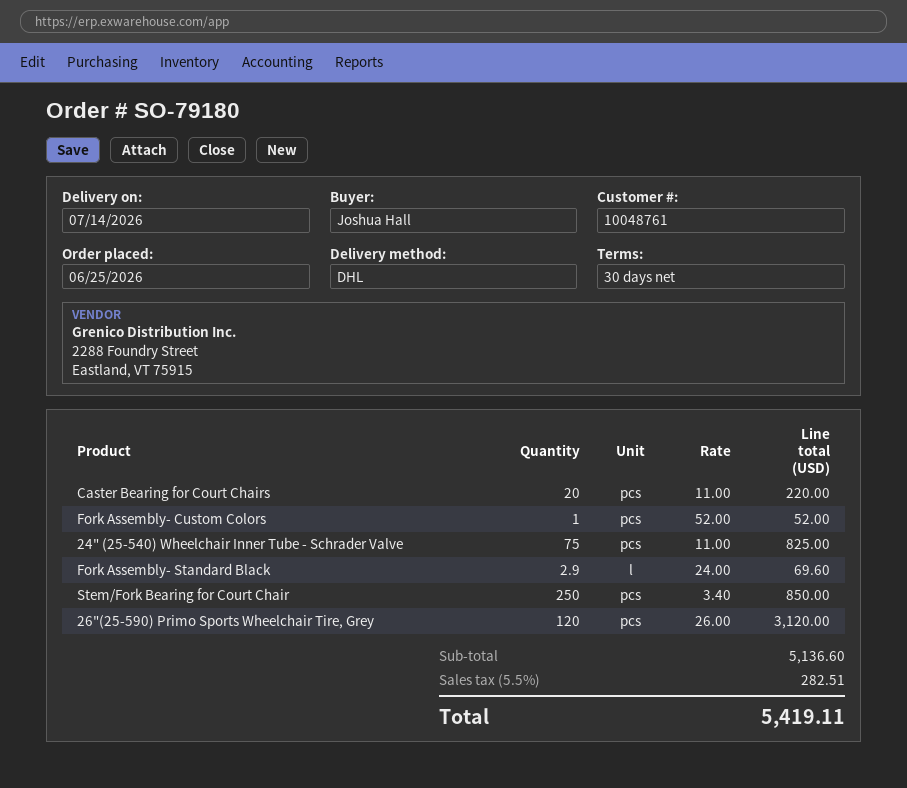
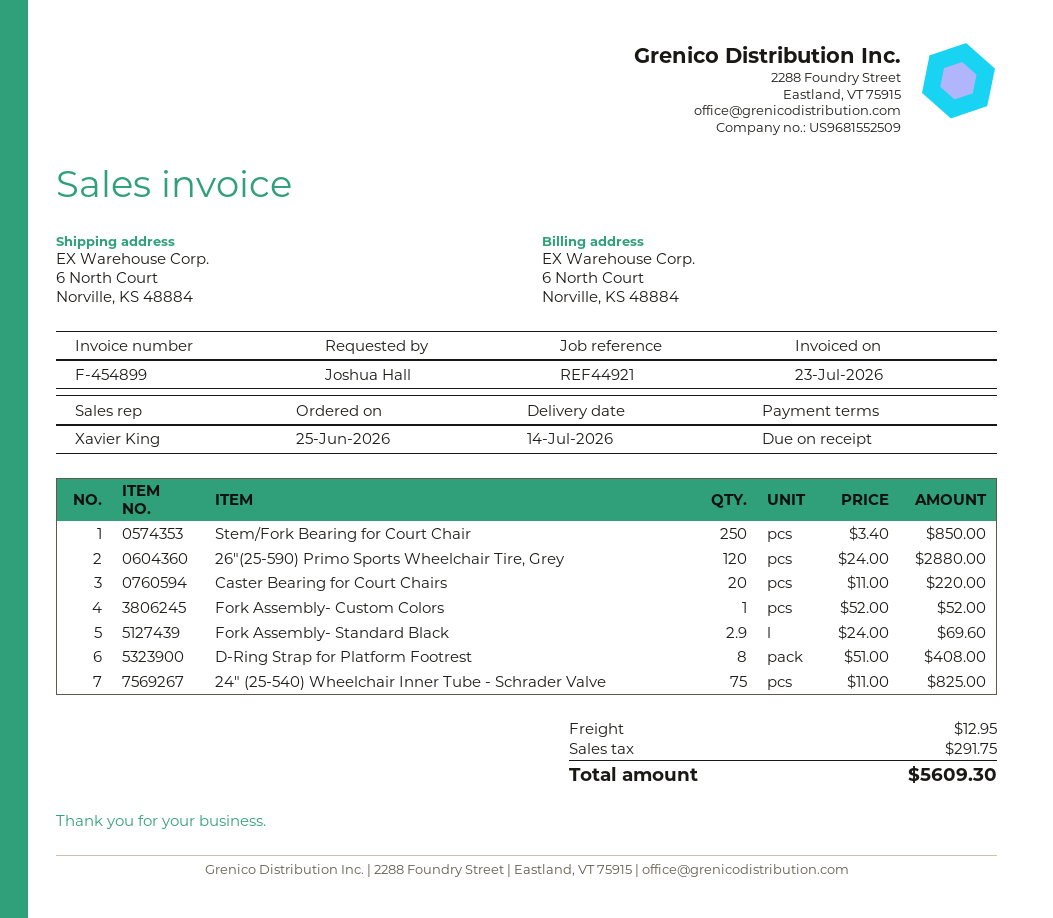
payment terms: 30 days -> on receipt
26"(25-590) Primo Sports Wheelchair Tire, Grey: 120 x 26.00 = 3120.00 -> 120 x 24.00 = 2880.00
D-Ring Strap for Platform Footrest: none -> 8 x 51.00 = 408.00
shipping: none -> 12.95
tax: 282.51 -> 291.75
total: 5419.11 -> 5609.30

